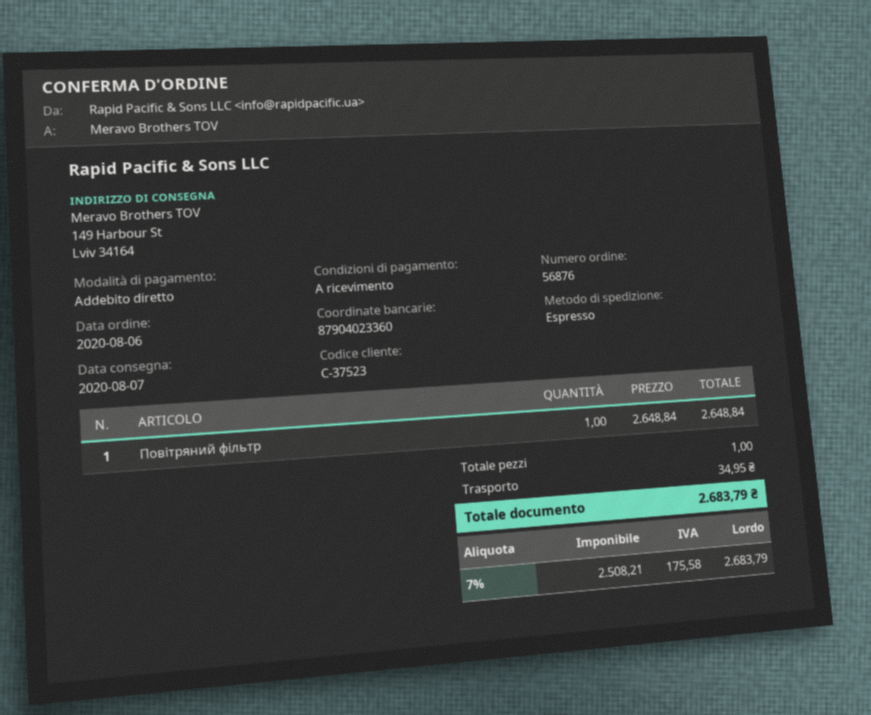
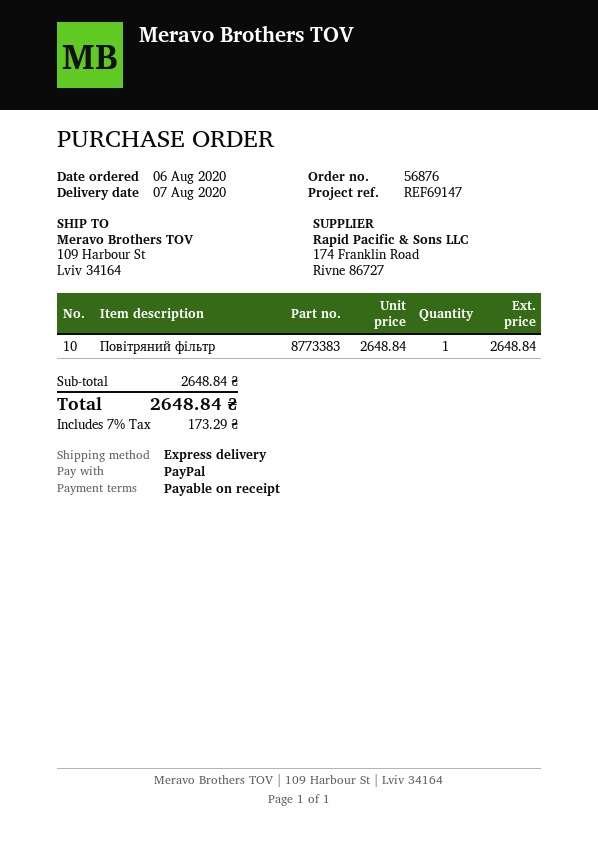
payment method: direct debit -> PayPal
ship to: 149 Harbour St, Lviv 34164 -> 109 Harbour St, Lviv 34164
shipping: 34.95 -> none
tax: 7% = 175.58 -> 7% = 173.29
total: 2683.79 -> 2648.84

